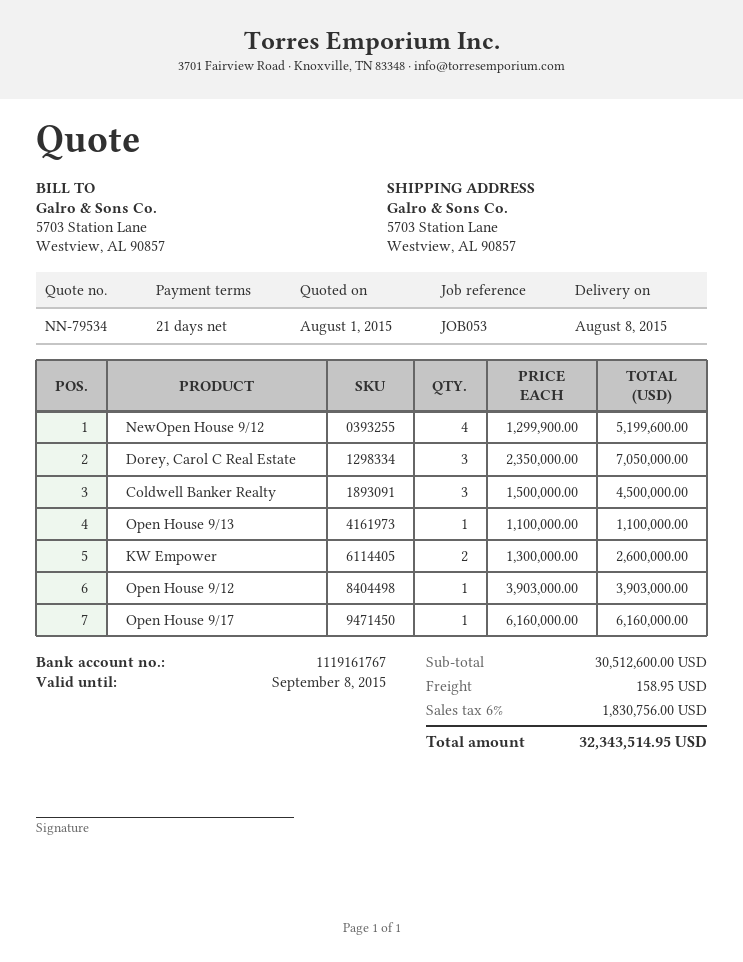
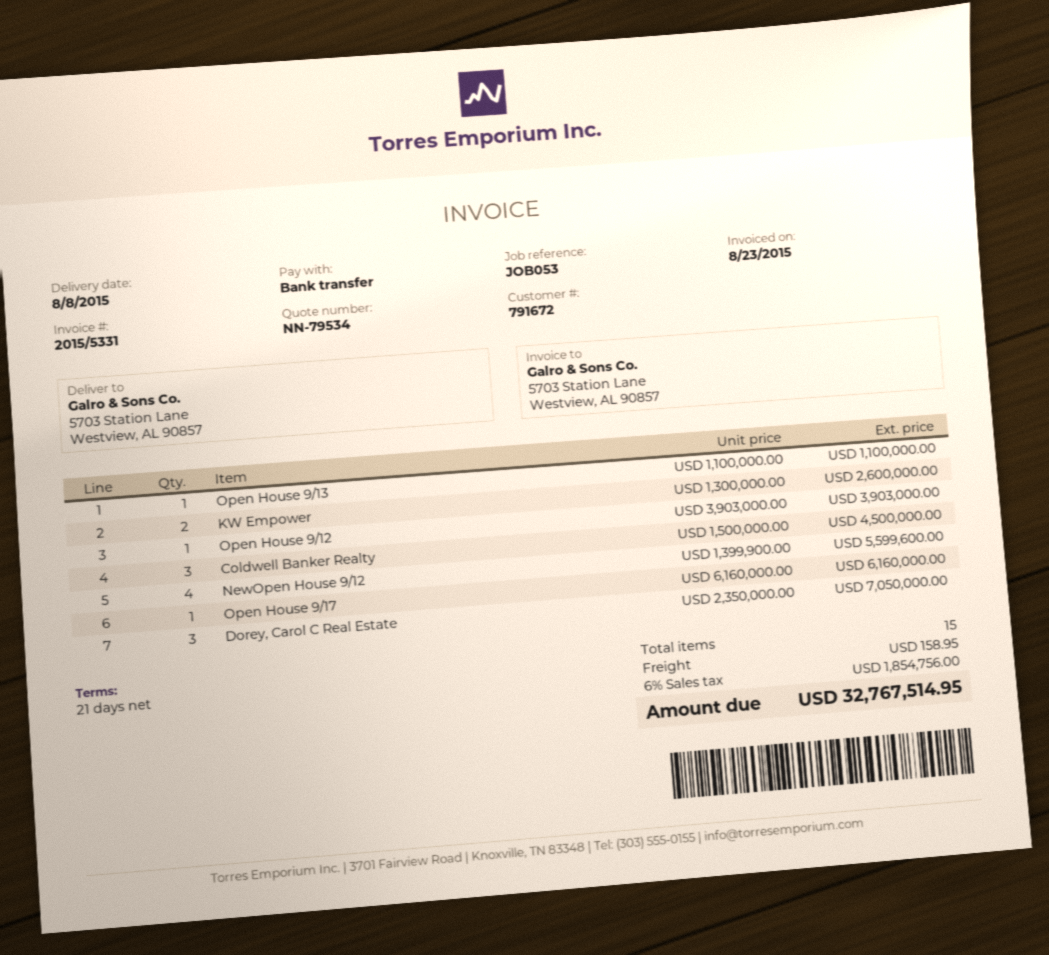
NewOpen House 9/12: 4 x 1299900.00 = 5199600.00 -> 4 x 1399900.00 = 5599600.00
tax: 6% = 1830756.00 -> 6% = 1854756.00
total: 32343514.95 -> 32767514.95

